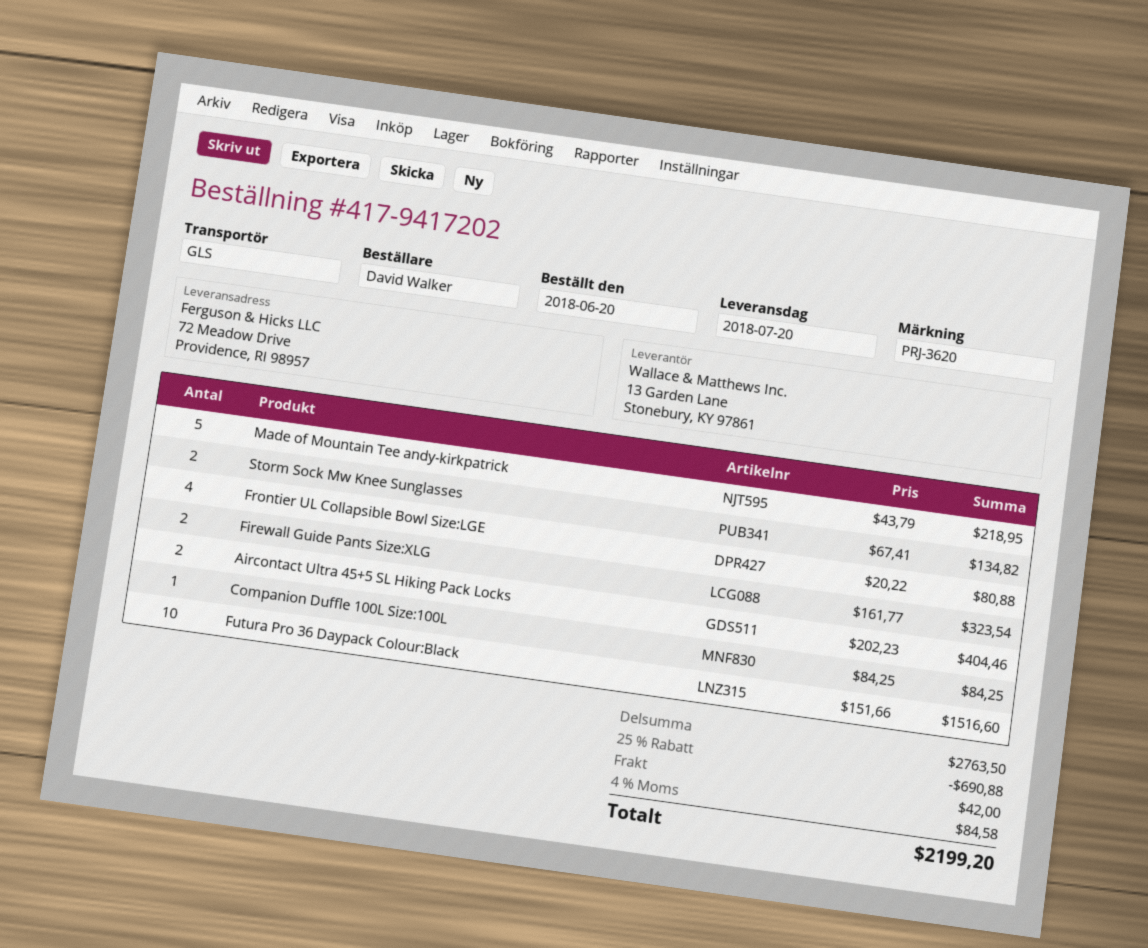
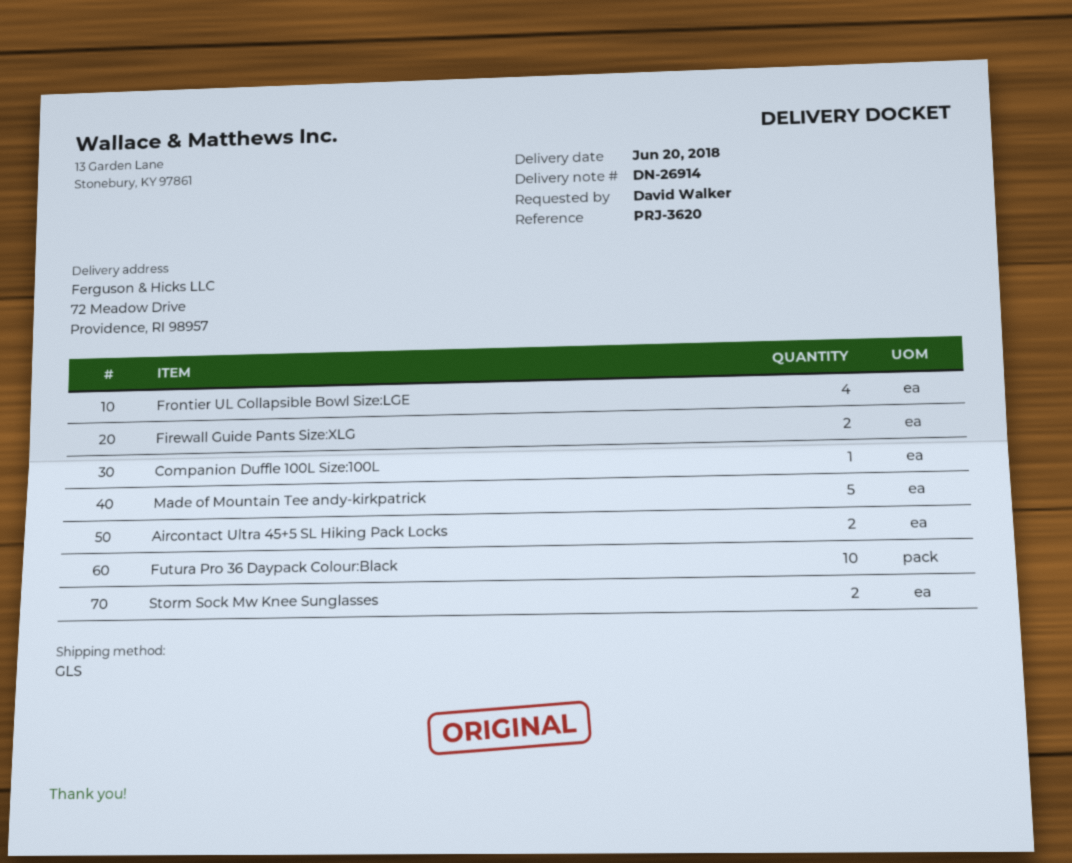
delivery date: 2018-07-20 -> 2018-06-20

